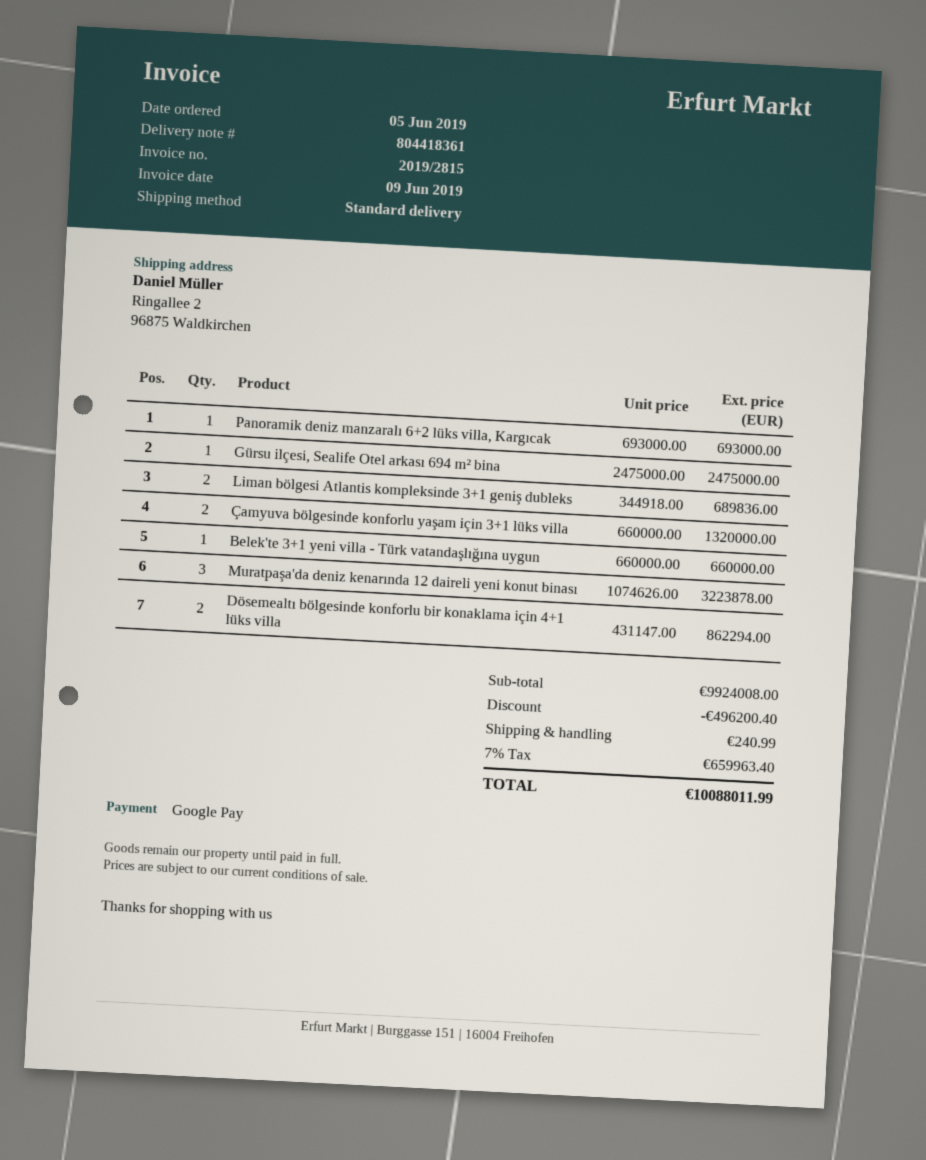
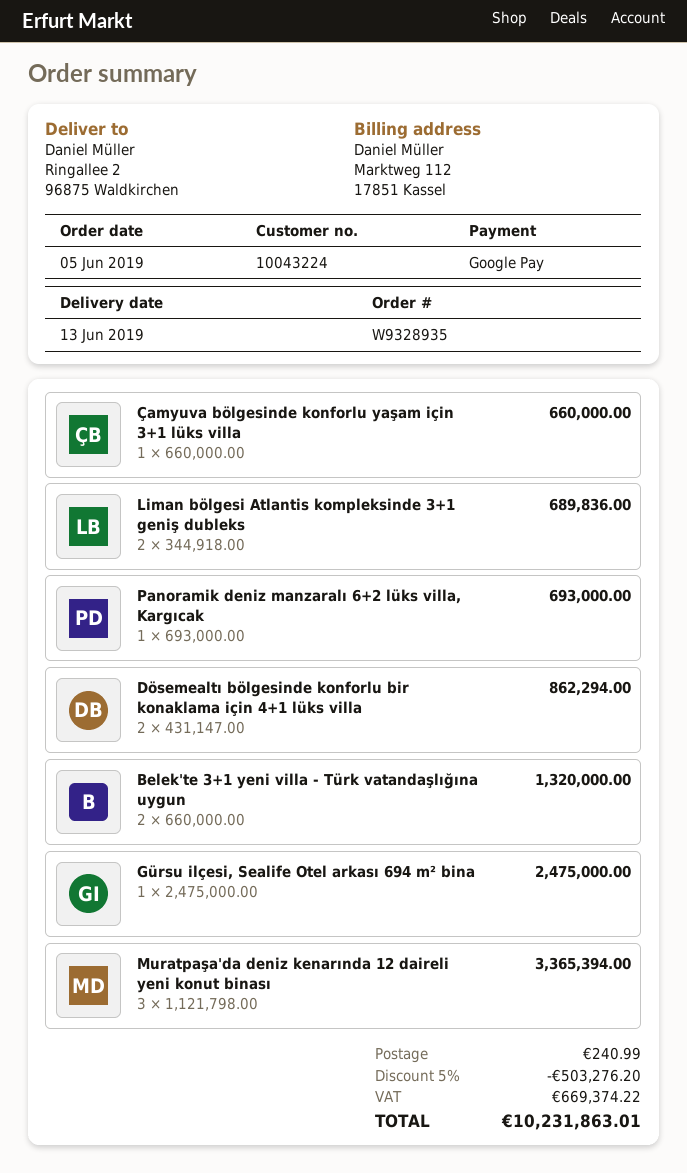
Çamyuva bölgesinde konforlu yaşam için 3+1 lüks villa: 2 x 660000.00 = 1320000.00 -> 1 x 660000.00 = 660000.00
Belek'te 3+1 yeni villa - Türk vatandaşlığına uygun: 1 x 660000.00 = 660000.00 -> 2 x 660000.00 = 1320000.00
Muratpaşa'da deniz kenarında 12 daireli yeni konut binası: 3 x 1074626.00 = 3223878.00 -> 3 x 1121798.00 = 3365394.00
discount: 496200.40 -> 503276.20
tax: 659963.40 -> 669374.22
total: 10088011.99 -> 10231863.01

